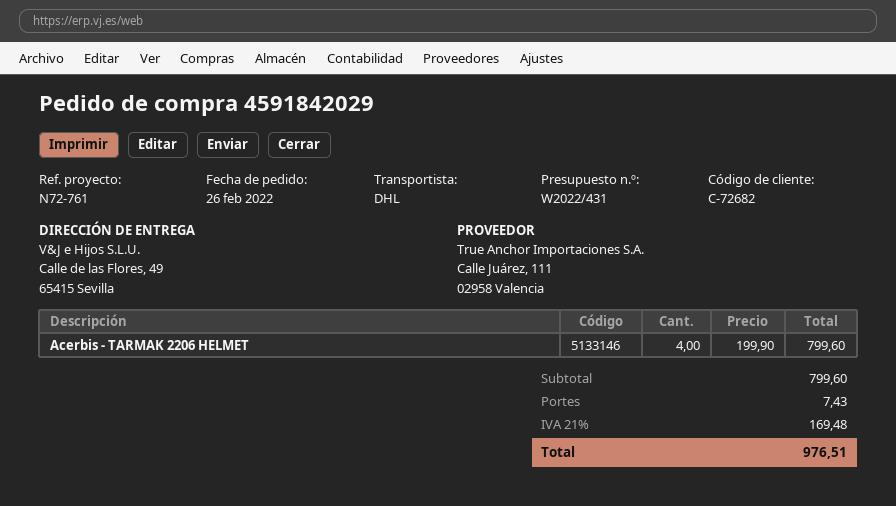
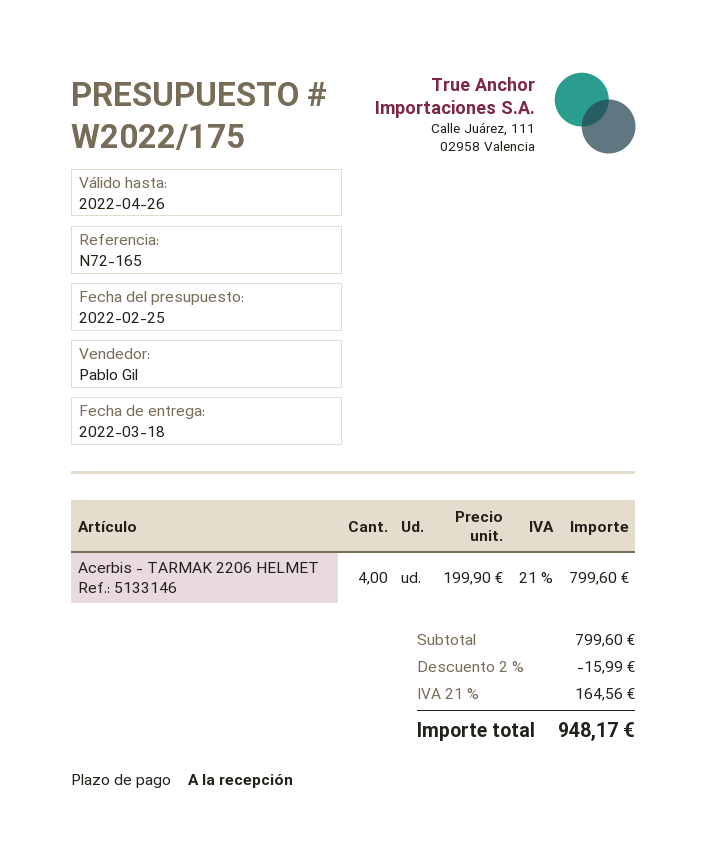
quote number: W2022/431 -> W2022/175
reference: N72-761 -> N72-165
discount: none -> 2% = 15.99
shipping: 7.43 -> none
tax: 21% = 169.48 -> 21% = 164.56
total: 976.51 -> 948.17

